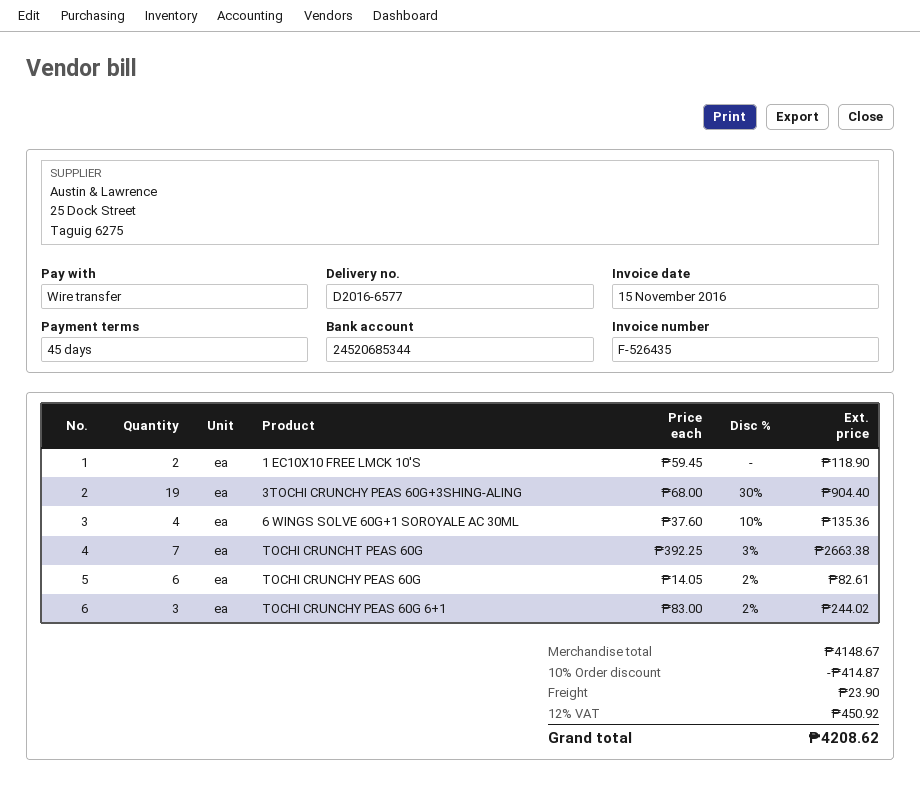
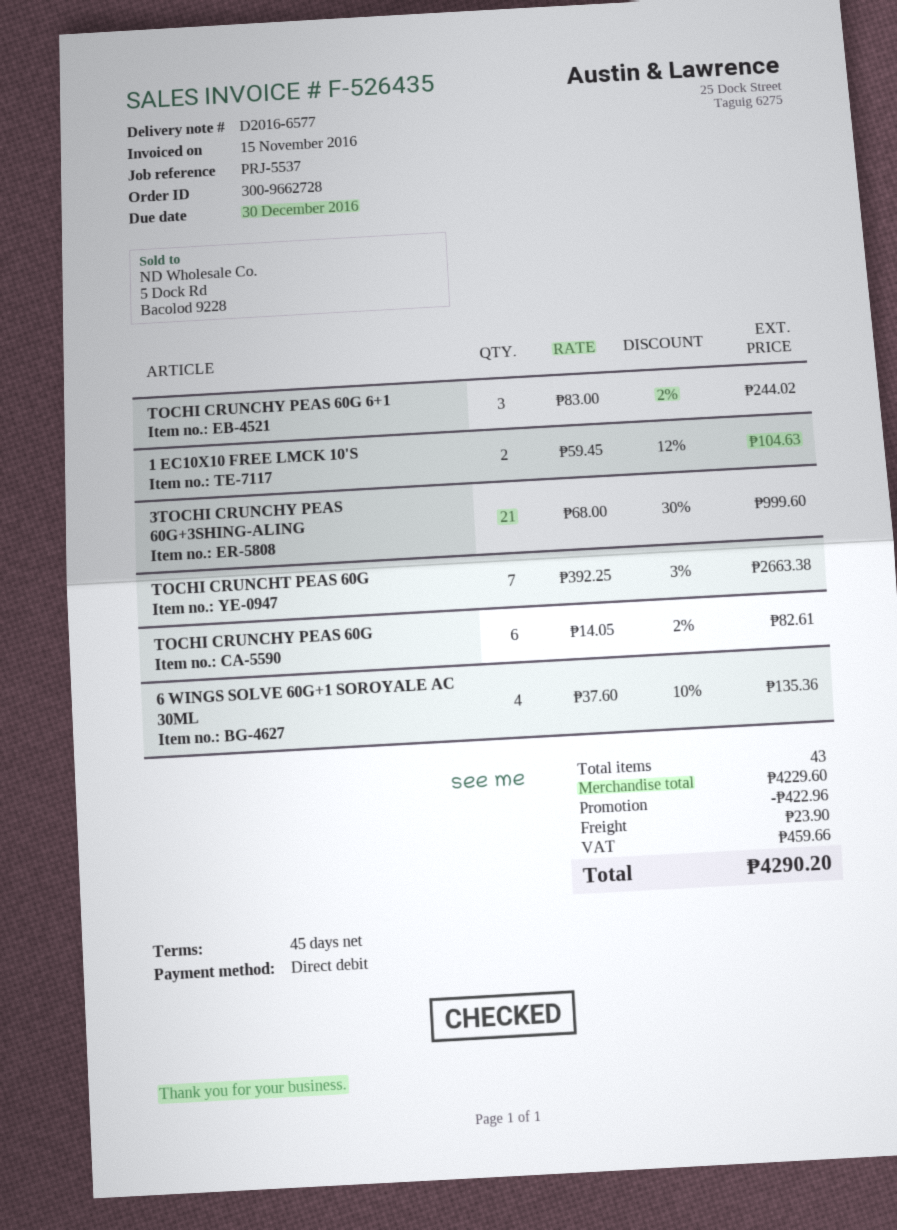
payment method: bank transfer -> direct debit
1 EC10X10 FREE LMCK 10'S: 2 x 59.45 = 118.90 -> 2 x 59.45 - 12% = 104.63
3TOCHI CRUNCHY PEAS 60G+3SHING-ALING: 19 x 68.00 - 30% = 904.40 -> 21 x 68.00 - 30% = 999.60
subtotal: 4148.67 -> 4229.60
discount: 414.87 -> 422.96
tax: 450.92 -> 459.66
total: 4208.62 -> 4290.20

